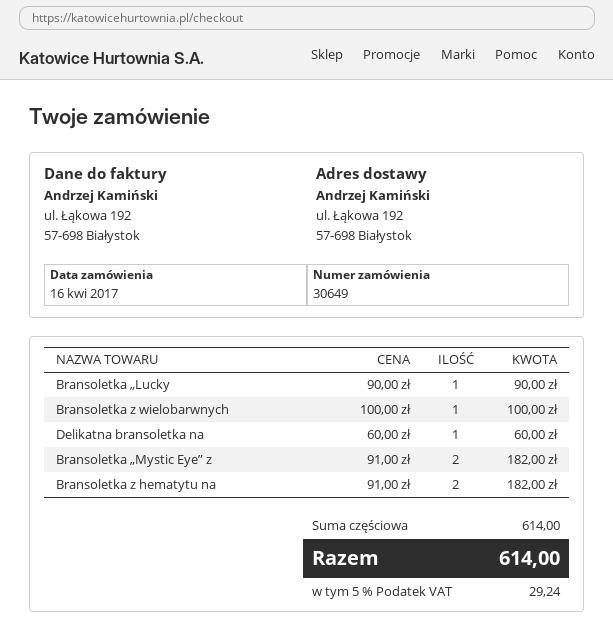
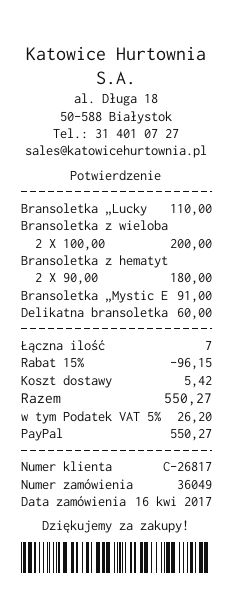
order number: 30649 -> 36049
Bransoletka „Lucky: 1 x 90.00 = 90.00 -> 1 x 110.00 = 110.00
Bransoletka z wielobarwnych: 1 x 100.00 = 100.00 -> 2 x 100.00 = 200.00
Bransoletka „Mystic Eye” z: 2 x 91.00 = 182.00 -> 1 x 91.00 = 91.00
Bransoletka z hematytu na: 2 x 91.00 = 182.00 -> 2 x 90.00 = 180.00
discount: none -> 15% = 96.15
shipping: none -> 5.42
tax: 5% = 29.24 -> 5% = 26.20
total: 614.00 -> 550.27

